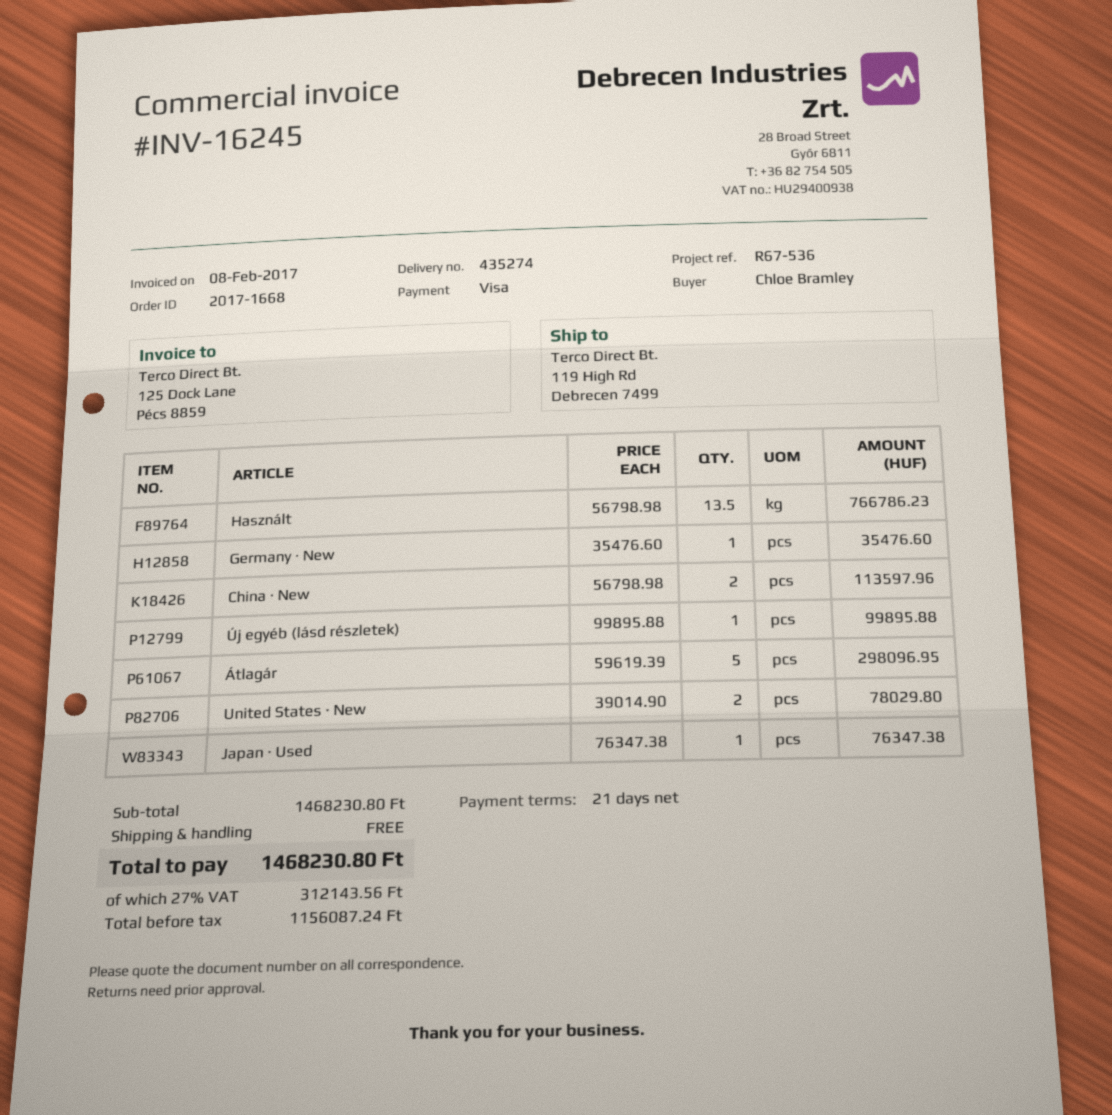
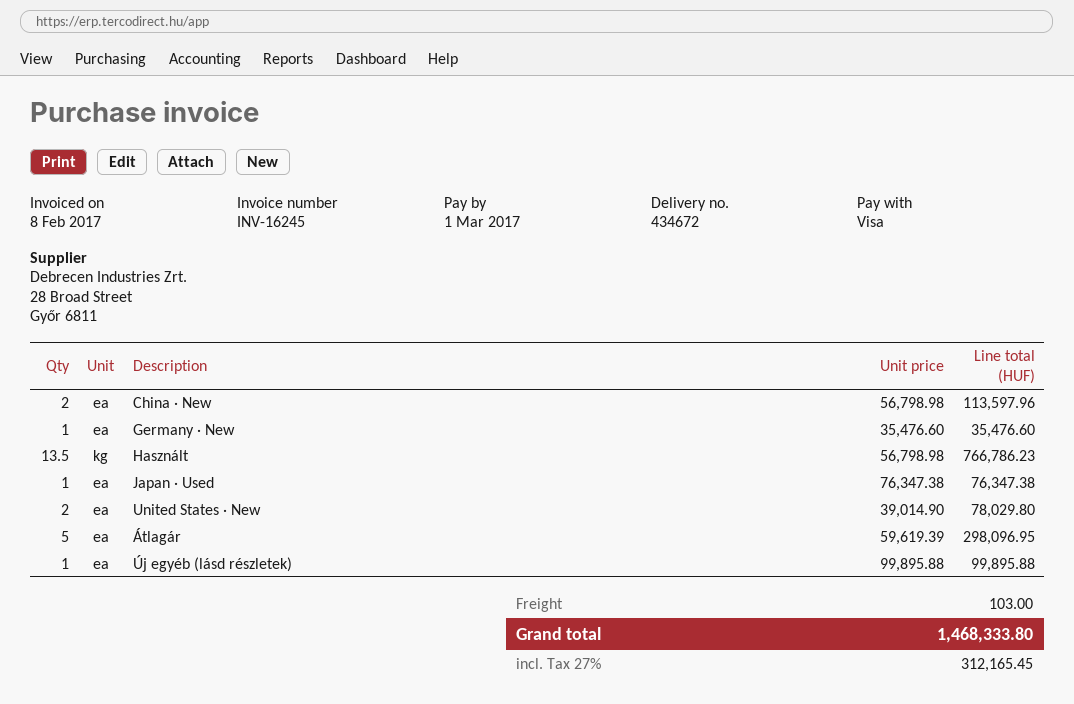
delivery note number: 435274 -> 434672
shipping: 0.00 -> 103.00
tax: 27% = 312143.56 -> 27% = 312165.45
total: 1468230.80 -> 1468333.80

